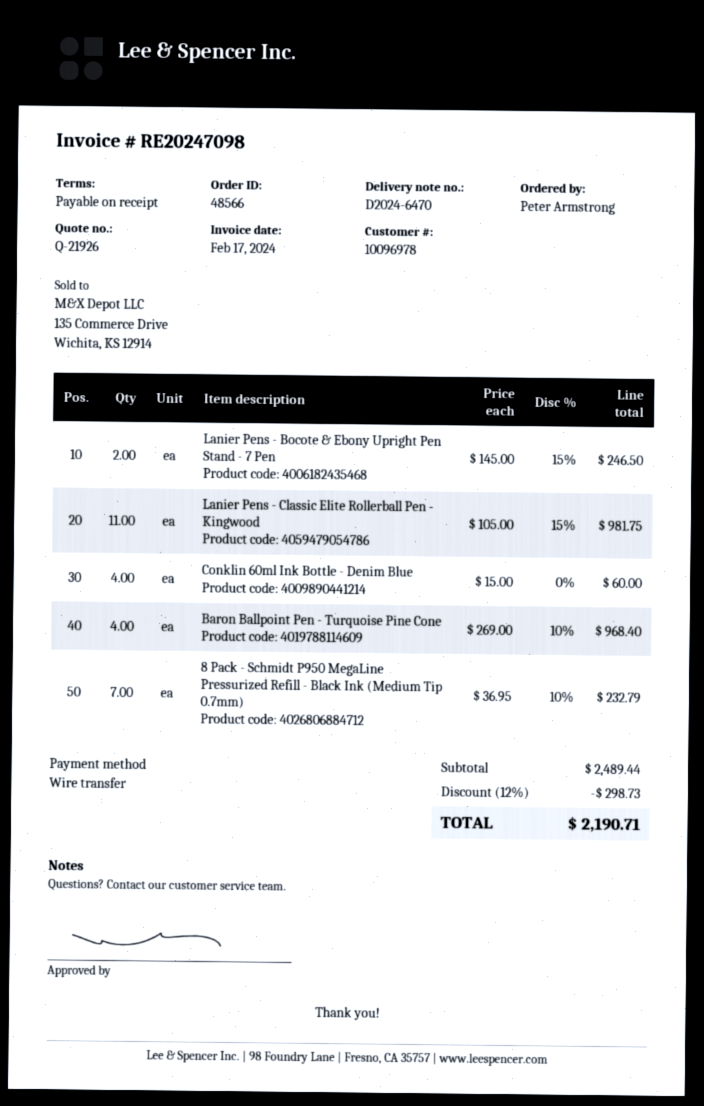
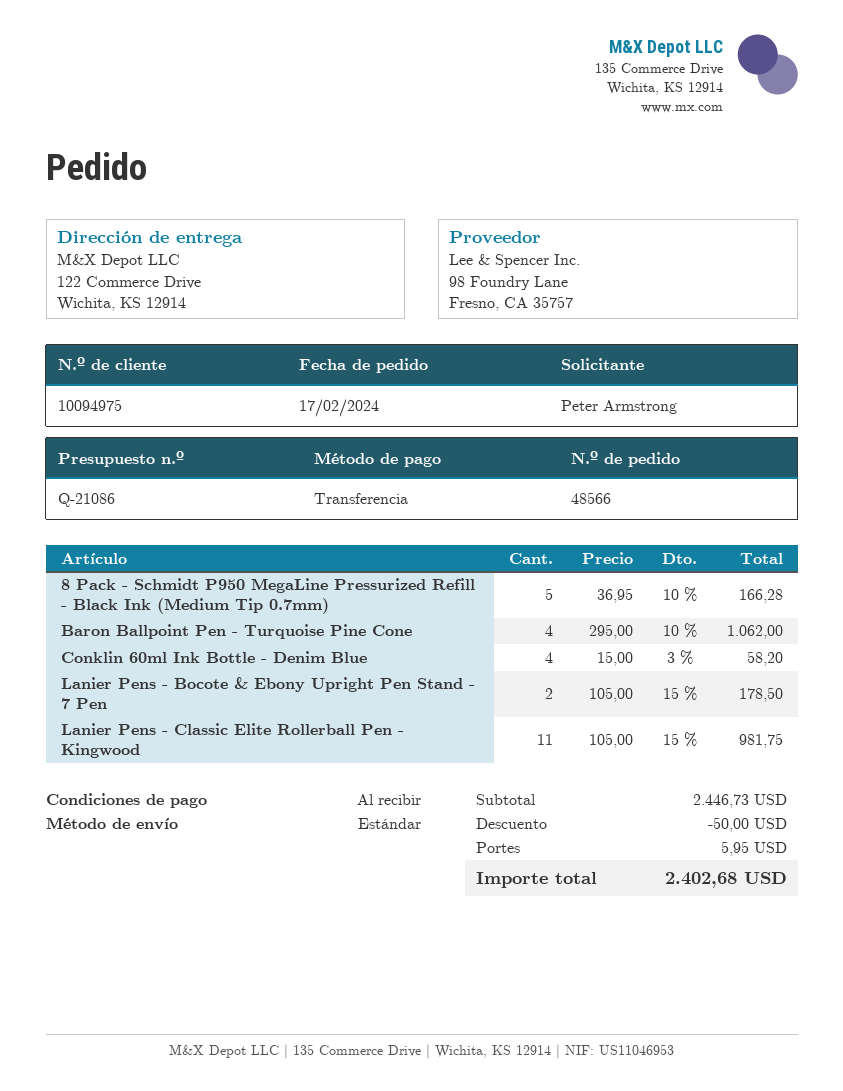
quote number: Q-21926 -> Q-21086
customer number: 10096978 -> 10094975
Lanier Pens - Bocote & Ebony Upright Pen Stand - 7 Pen: 2 x 145.00 - 15% = 246.50 -> 2 x 105.00 - 15% = 178.50
Conklin 60ml Ink Bottle - Denim Blue: 4 x 15.00 = 60.00 -> 4 x 15.00 - 3% = 58.20
Baron Ballpoint Pen - Turquoise Pine Cone: 4 x 269.00 - 10% = 968.40 -> 4 x 295.00 - 10% = 1062.00
8 Pack - Schmidt P950 MegaLine Pressurized Refill - Black Ink (Medium Tip 0.7mm): 7 x 36.95 - 10% = 232.79 -> 5 x 36.95 - 10% = 166.28
subtotal: 2489.44 -> 2446.73
discount: 298.73 -> 50.00
shipping: none -> 5.95
total: 2190.71 -> 2402.68

